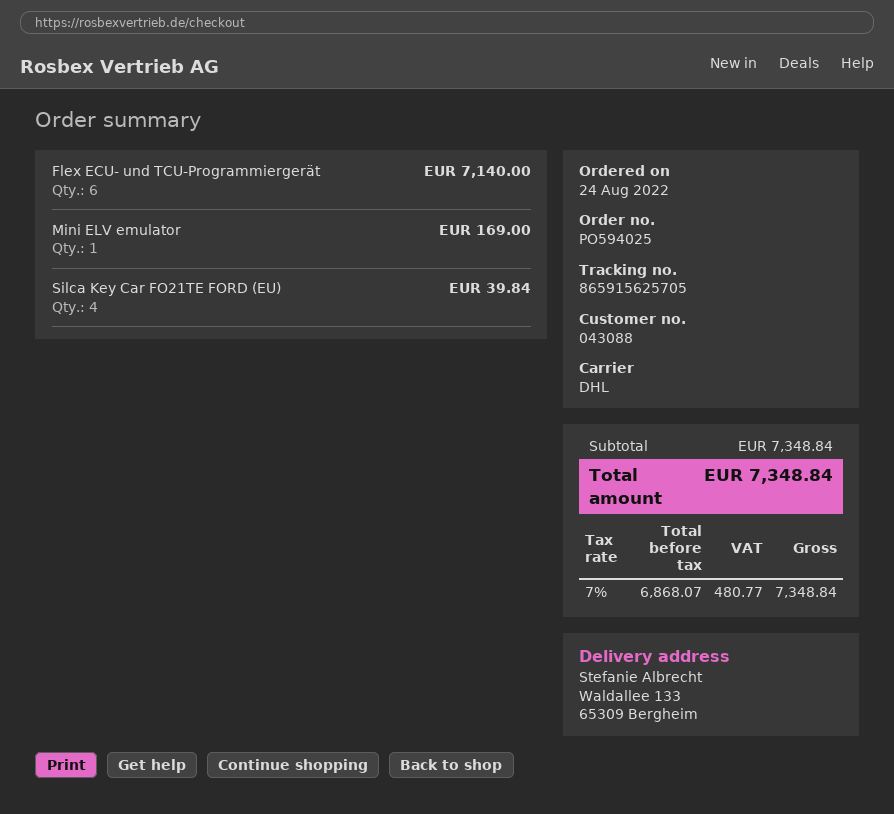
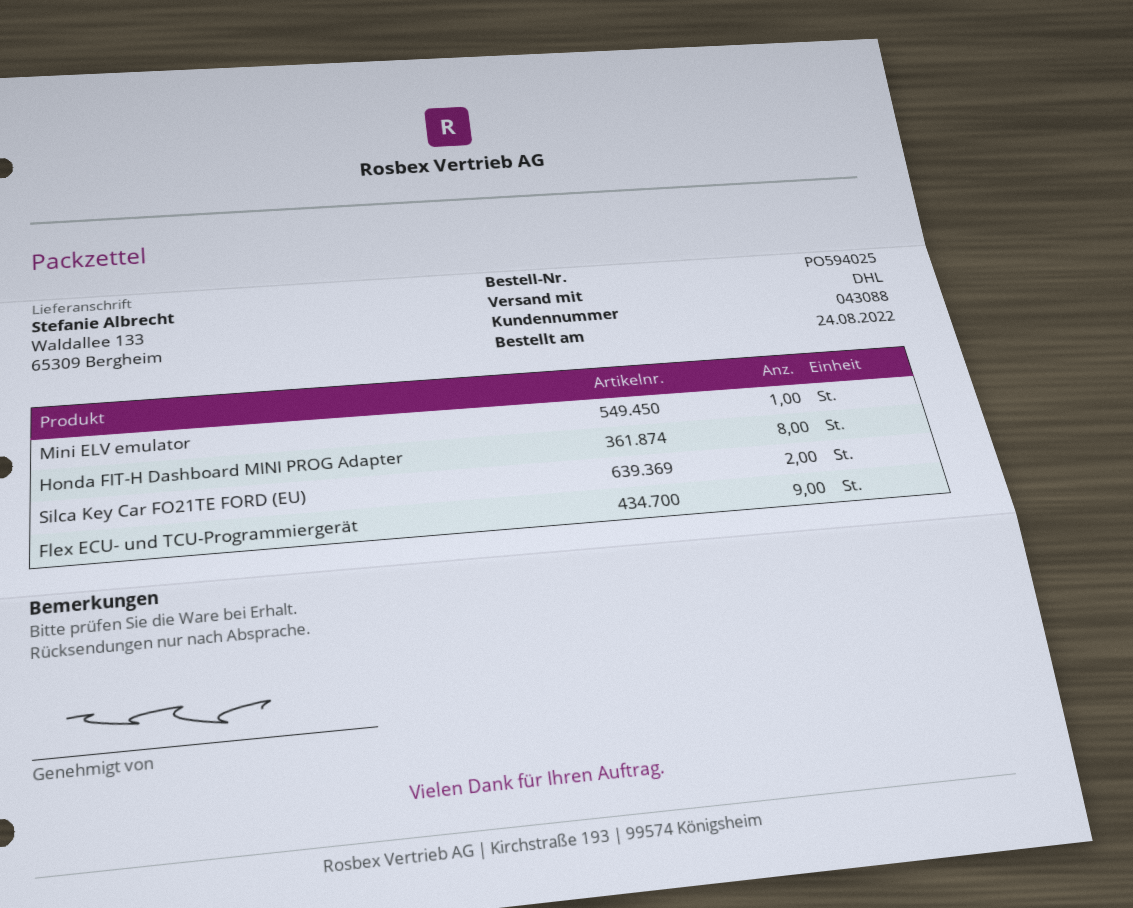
Flex ECU- und TCU-Programmiergerät: 6 -> 9
Silca Key Car FO21TE FORD (EU): 4 -> 2
Honda FIT-H Dashboard MINI PROG Adapter: none -> 8

